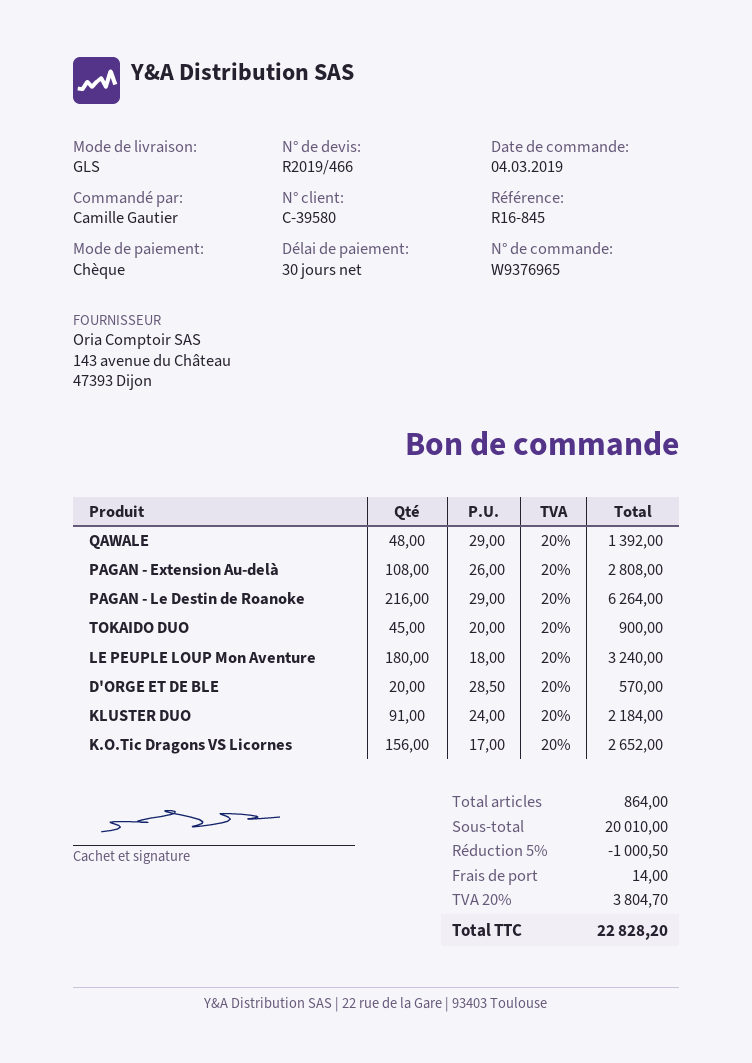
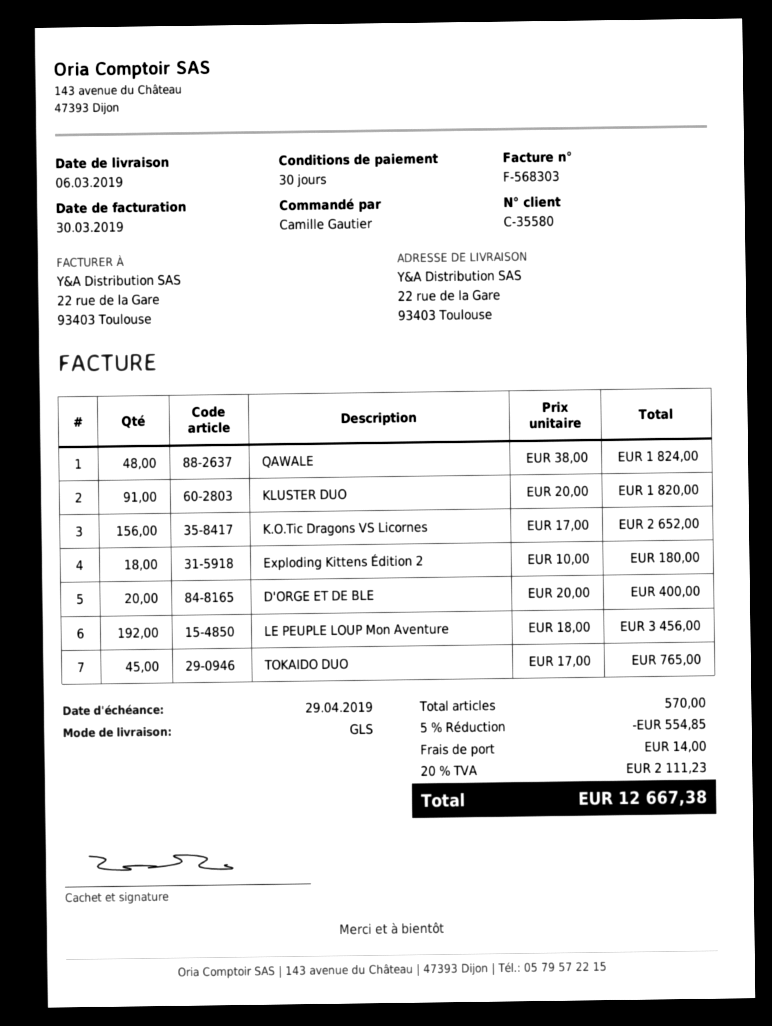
customer number: C-39580 -> C-35580
QAWALE: 48 x 29.00 = 1392.00 -> 48 x 38.00 = 1824.00
PAGAN - Extension Au-delà: 108 x 26.00 = 2808.00 -> none
PAGAN - Le Destin de Roanoke: 216 x 29.00 = 6264.00 -> none
TOKAIDO DUO: 45 x 20.00 = 900.00 -> 45 x 17.00 = 765.00
LE PEUPLE LOUP Mon Aventure: 180 x 18.00 = 3240.00 -> 192 x 18.00 = 3456.00
D'ORGE ET DE BLE: 20 x 28.50 = 570.00 -> 20 x 20.00 = 400.00
KLUSTER DUO: 91 x 24.00 = 2184.00 -> 91 x 20.00 = 1820.00
Exploding Kittens Édition 2: none -> 18 x 10.00 = 180.00
total quantity: 864 -> 570
discount: 5% = 1000.50 -> 5% = 554.85
tax: 20% = 3804.70 -> 20% = 2111.23
total: 22828.20 -> 12667.38

